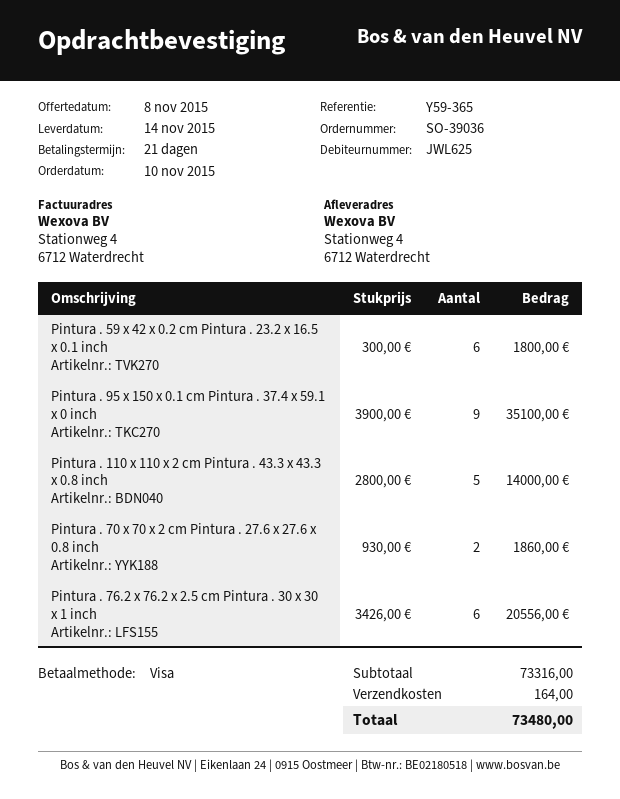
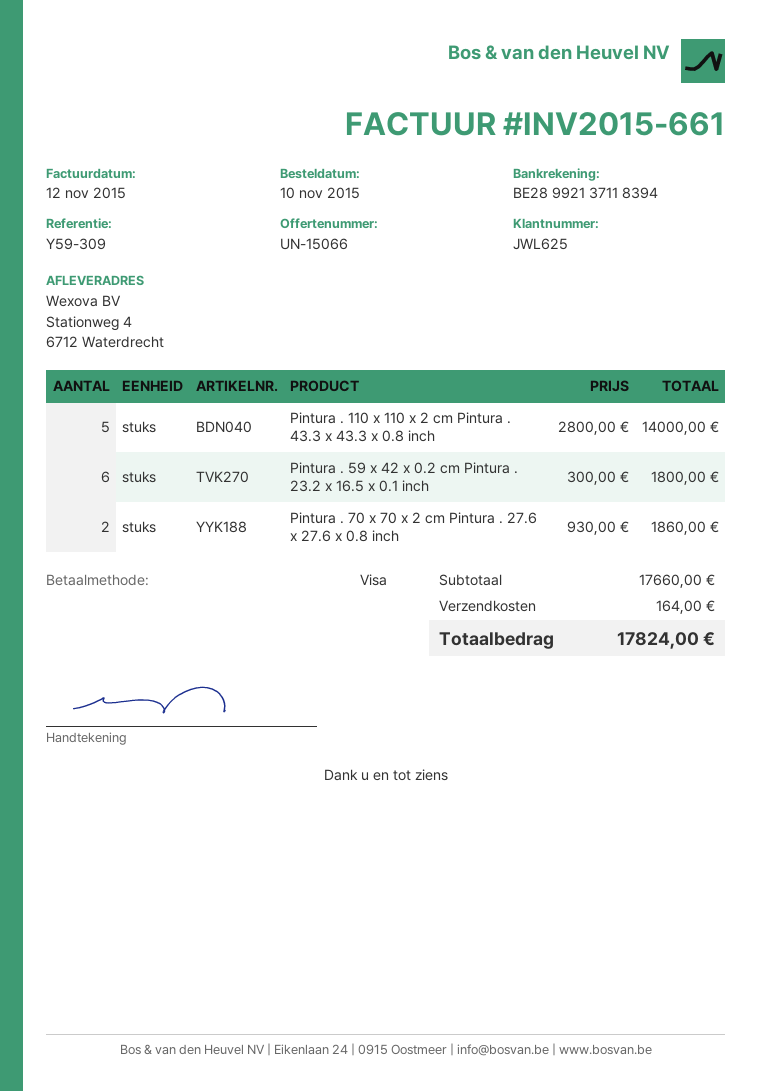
reference: Y59-365 -> Y59-309
Pintura . 95 x 150 x 0.1 cm Pintura . 37.4 x 59.1 x 0 inch: 9 x 3900.00 = 35100.00 -> none
Pintura . 76.2 x 76.2 x 2.5 cm Pintura . 30 x 30 x 1 inch: 6 x 3426.00 = 20556.00 -> none
subtotal: 73316.00 -> 17660.00
total: 73480.00 -> 17824.00

